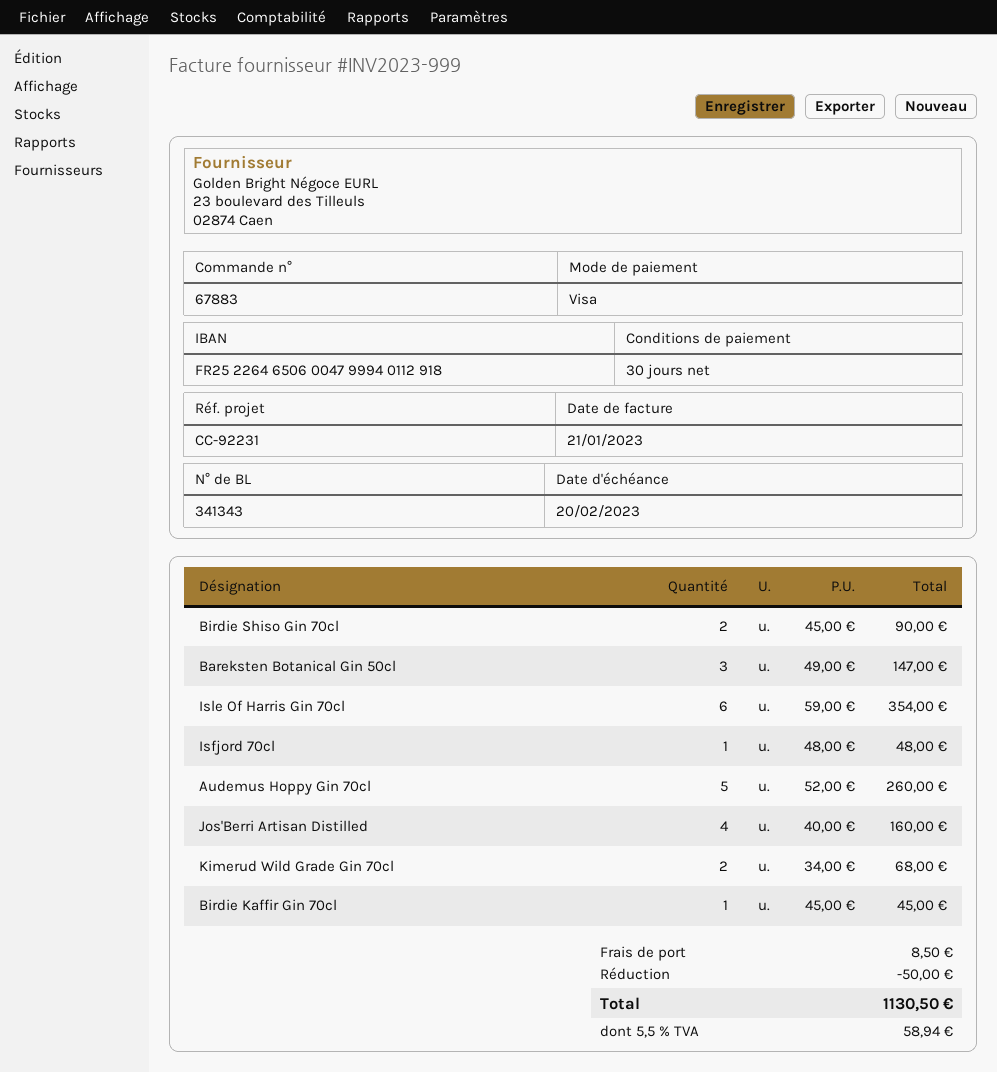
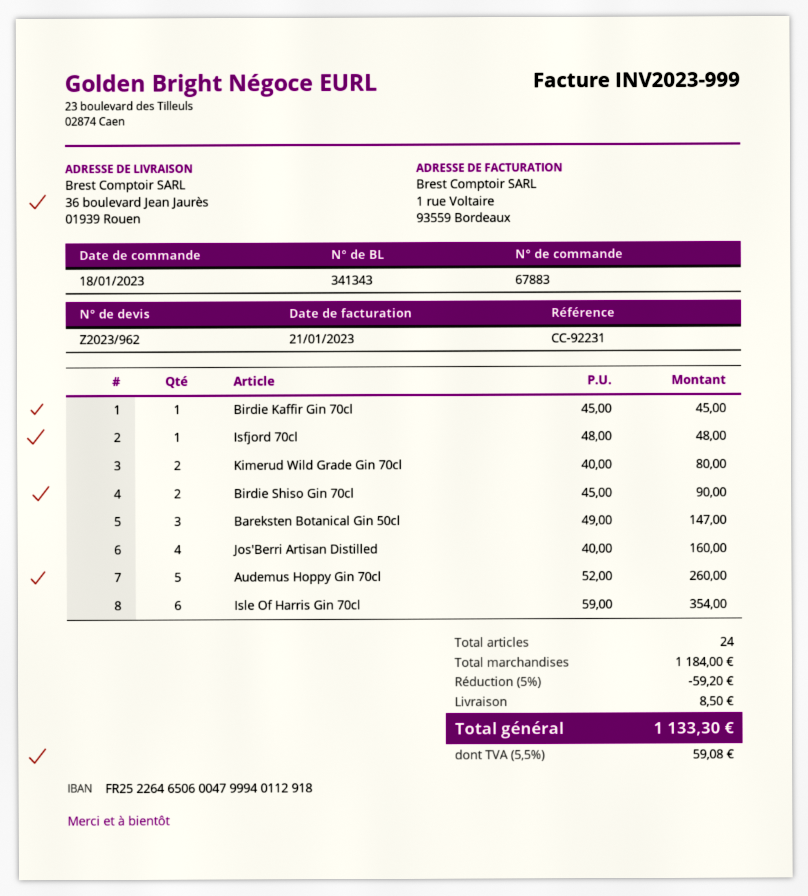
Kimerud Wild Grade Gin 70cl: 2 x 34.00 = 68.00 -> 2 x 40.00 = 80.00
discount: 50.00 -> 59.20
tax: 5.5% = 58.94 -> 5.5% = 59.08
total: 1130.50 -> 1133.30

